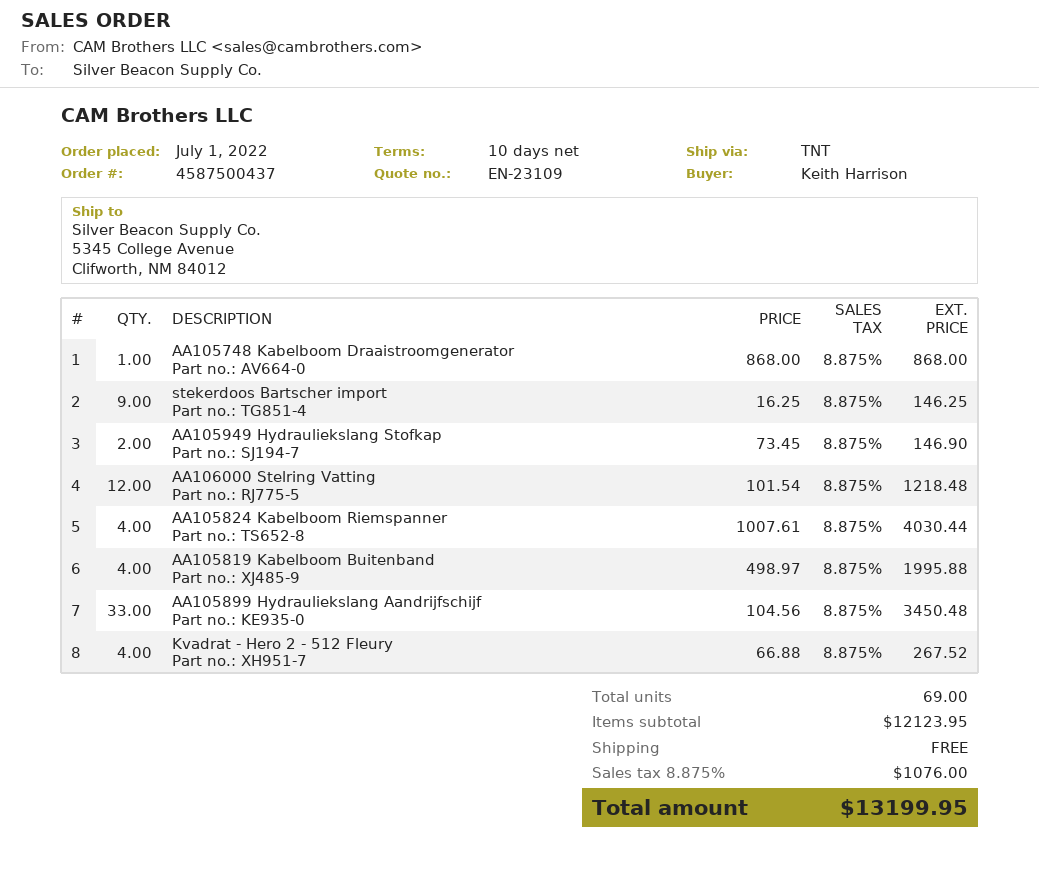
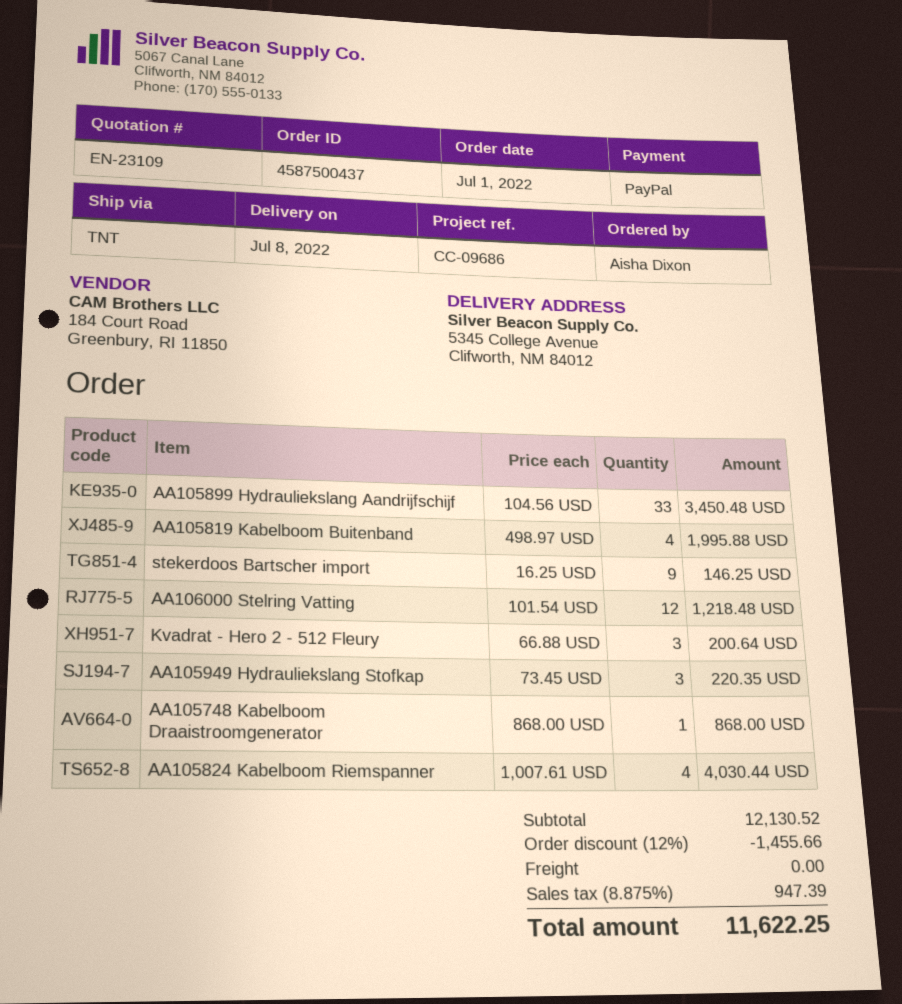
ordered by: Keith Harrison -> Aisha Dixon
AA105949 Hydrauliekslang Stofkap: 2 x 73.45 = 146.90 -> 3 x 73.45 = 220.35
Kvadrat - Hero 2 - 512 Fleury: 4 x 66.88 = 267.52 -> 3 x 66.88 = 200.64
subtotal: 12123.95 -> 12130.52
discount: none -> 12% = 1455.66
tax: 8.875% = 1076.00 -> 8.875% = 947.39
total: 13199.95 -> 11622.25

